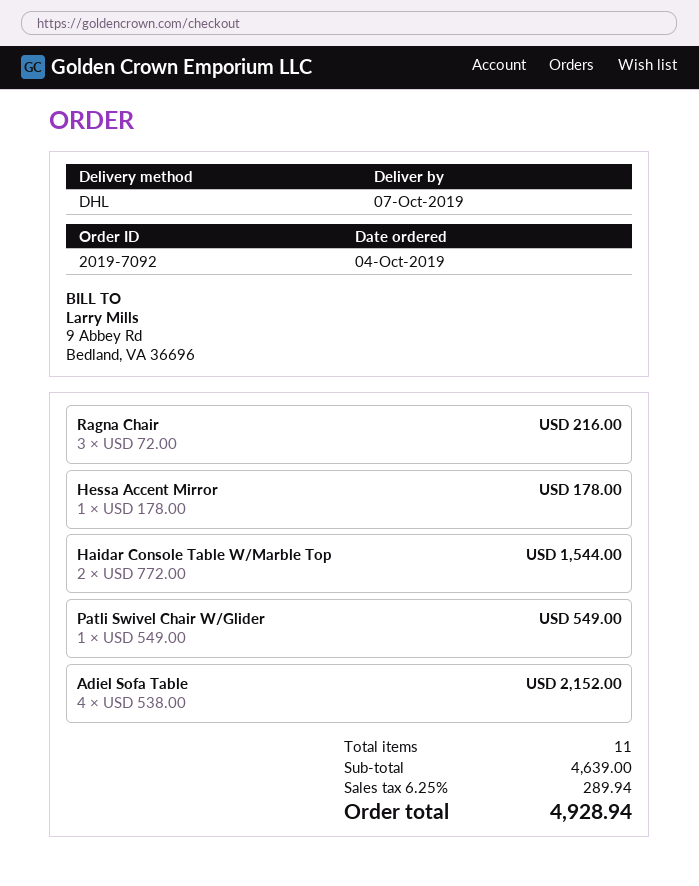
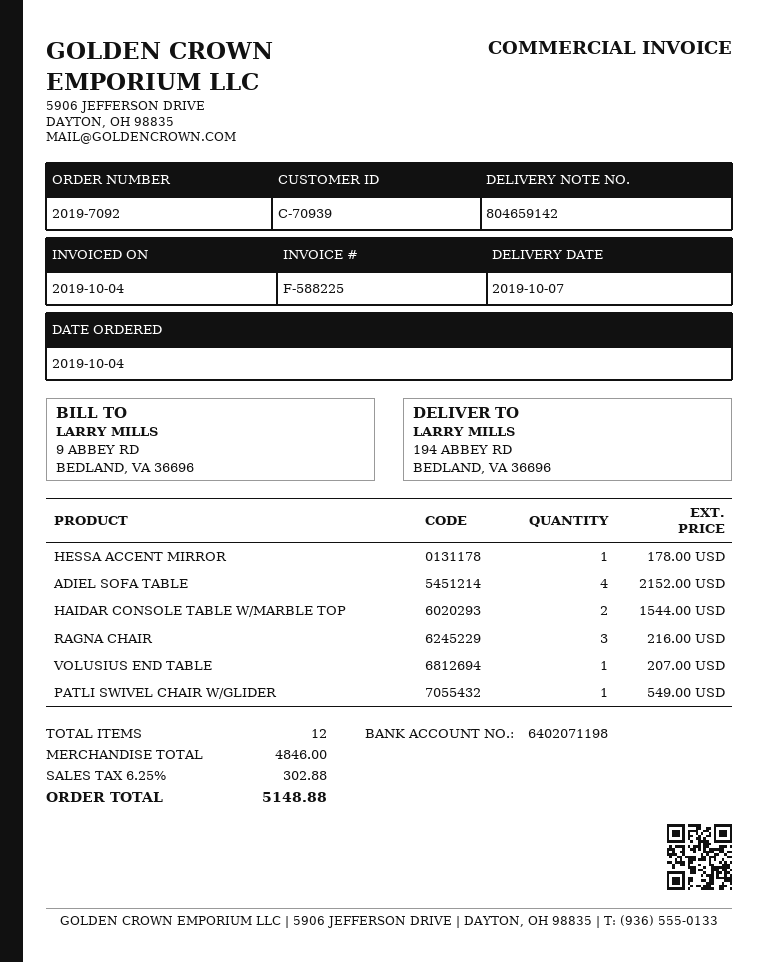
VOLUSIUS END TABLE: none -> 1 for 207.00
total quantity: 11 -> 12
subtotal: 4639.00 -> 4846.00
tax: 6.25% = 289.94 -> 6.25% = 302.88
total: 4928.94 -> 5148.88

